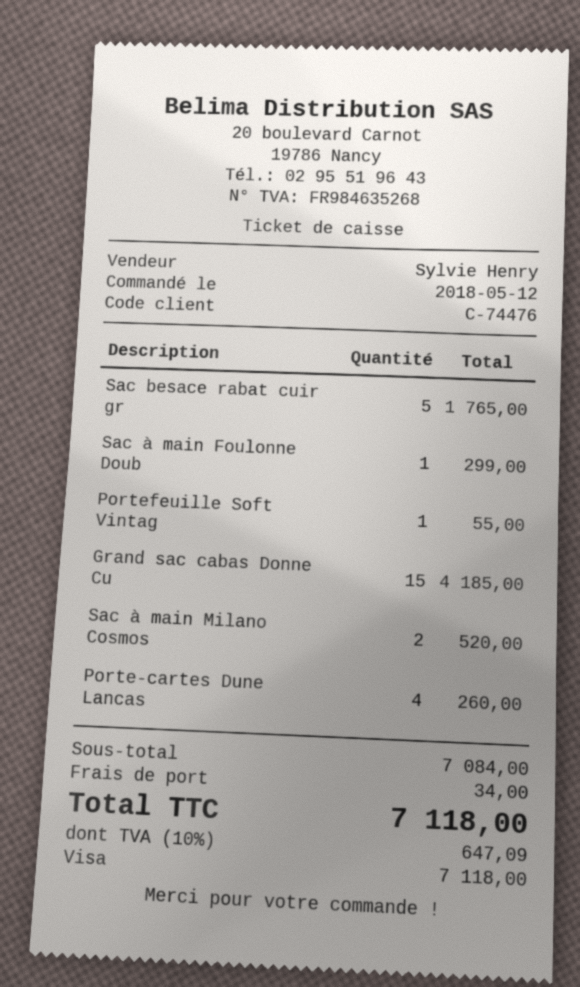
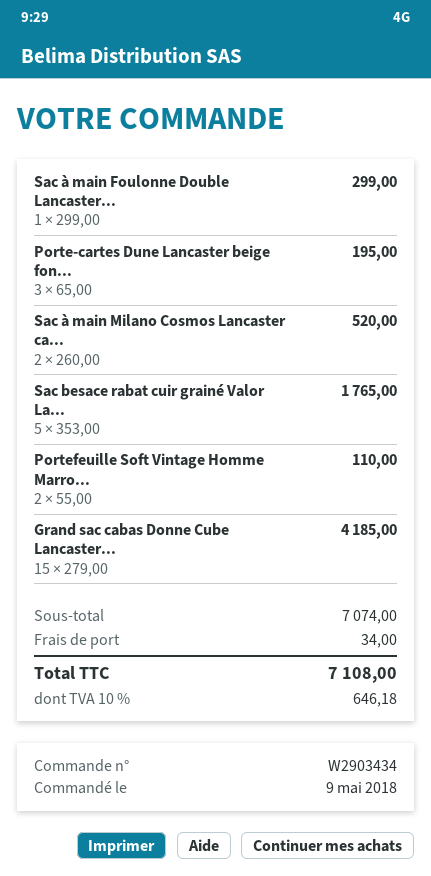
order date: 2018-05-12 -> 2018-05-09
Portefeuille Soft Vintag: 1 for 55.00 -> 2 for 110.00
Porte-cartes Dune Lancas: 4 for 260.00 -> 3 for 195.00
subtotal: 7084.00 -> 7074.00
tax: 10% = 647.09 -> 10% = 646.18
total: 7118.00 -> 7108.00

